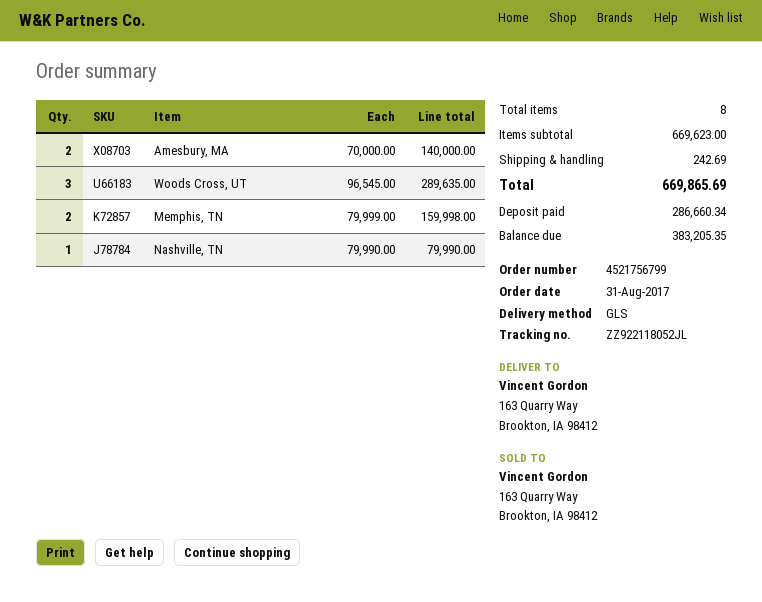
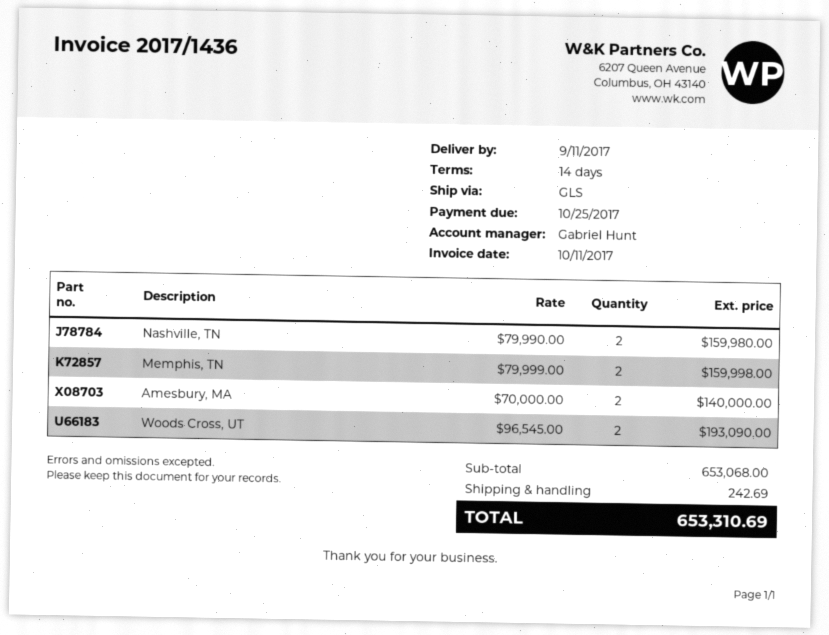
Woods Cross, UT: 3 x 96545.00 = 289635.00 -> 2 x 96545.00 = 193090.00
Nashville, TN: 1 x 79990.00 = 79990.00 -> 2 x 79990.00 = 159980.00
subtotal: 669623.00 -> 653068.00
total: 669865.69 -> 653310.69

